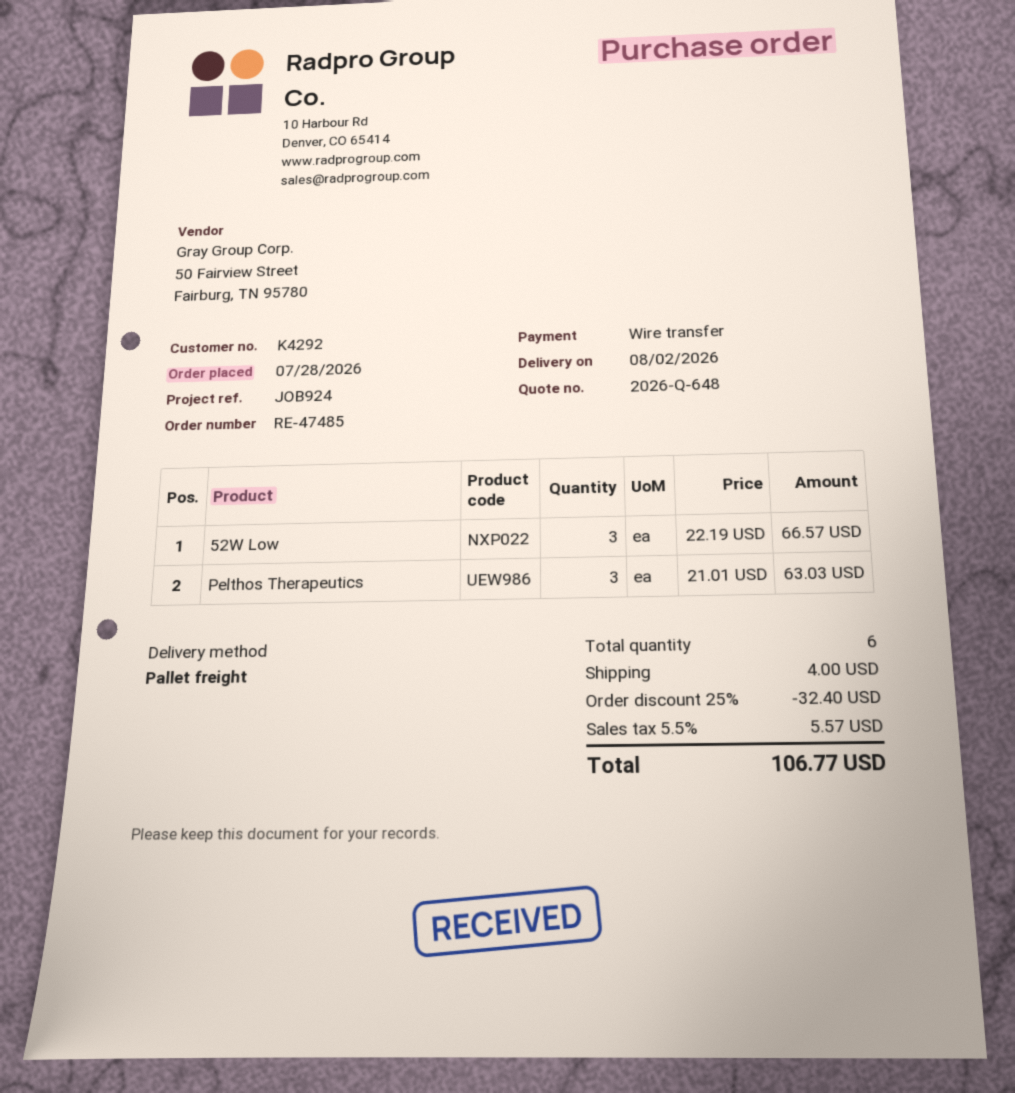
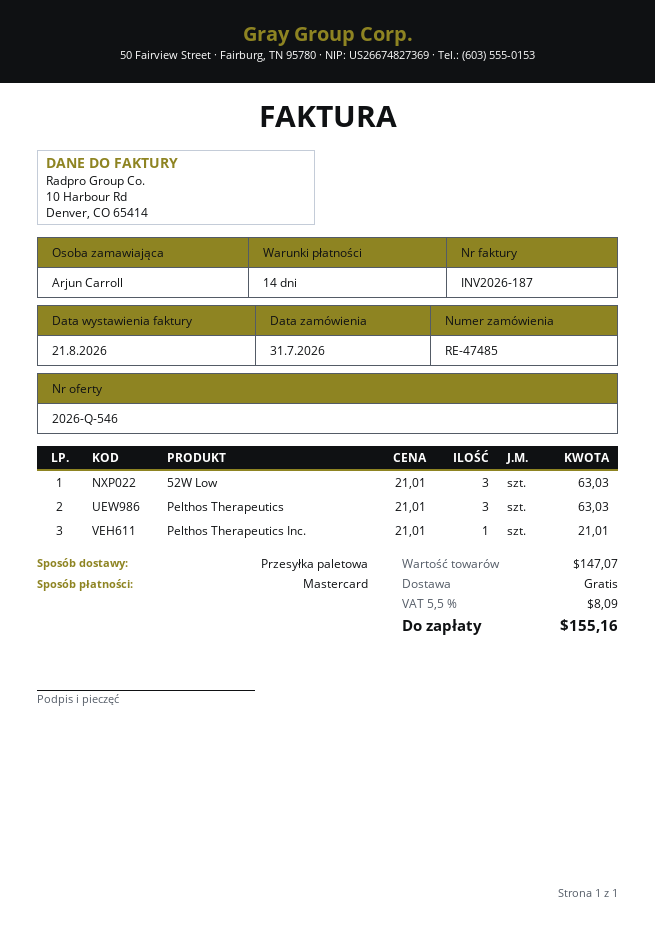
quote number: 2026-Q-648 -> 2026-Q-546
order date: 2026-07-28 -> 2026-07-31
payment method: bank transfer -> Mastercard
52W Low: 3 x 22.19 = 66.57 -> 3 x 21.01 = 63.03
Pelthos Therapeutics Inc.: none -> 1 x 21.01 = 21.01
discount: 25% = 32.40 -> none
shipping: 4.00 -> 0.00
tax: 5.5% = 5.57 -> 5.5% = 8.09
total: 106.77 -> 155.16

